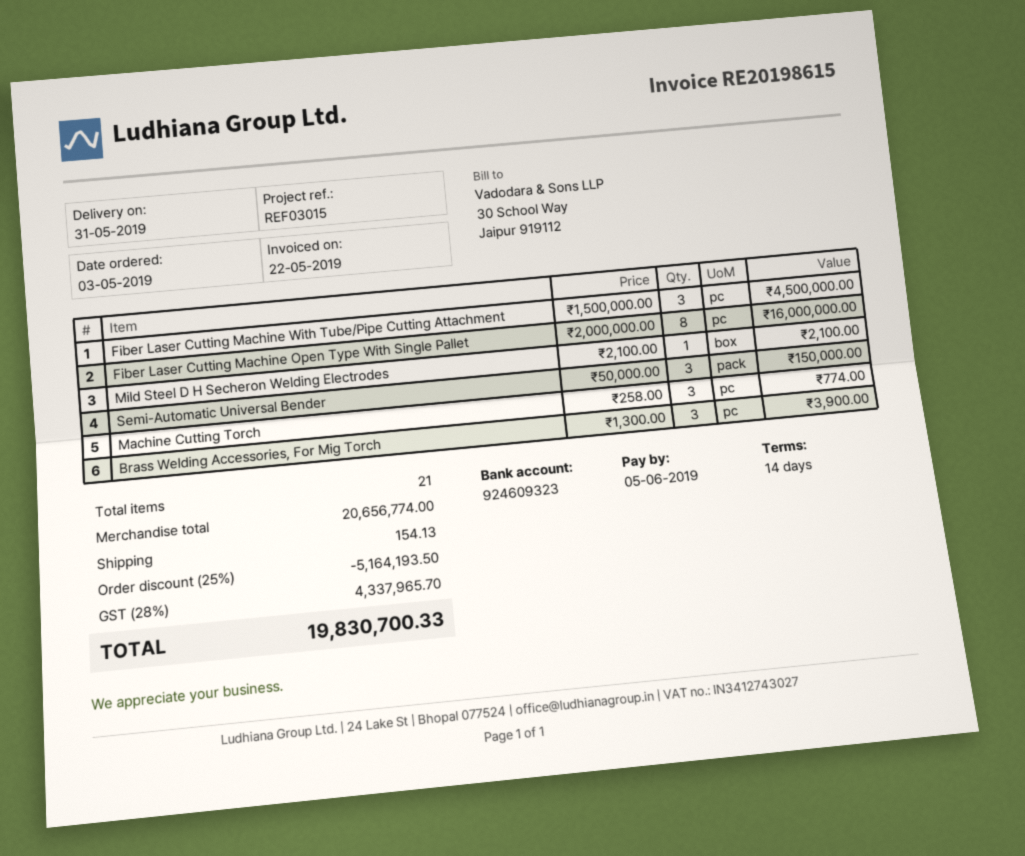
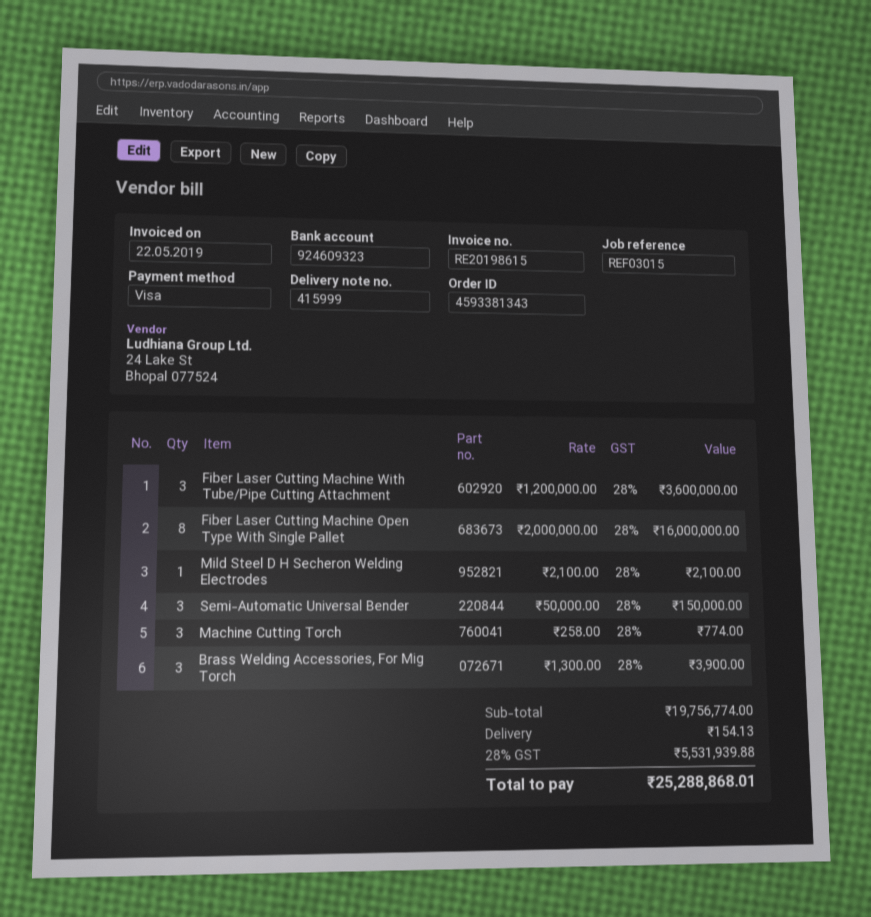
Fiber Laser Cutting Machine With Tube/Pipe Cutting Attachment: 3 x 1500000.00 = 4500000.00 -> 3 x 1200000.00 = 3600000.00
subtotal: 20656774.00 -> 19756774.00
discount: 25% = 5164193.50 -> none
tax: 28% = 4337965.70 -> 28% = 5531939.88
total: 19830700.33 -> 25288868.01

